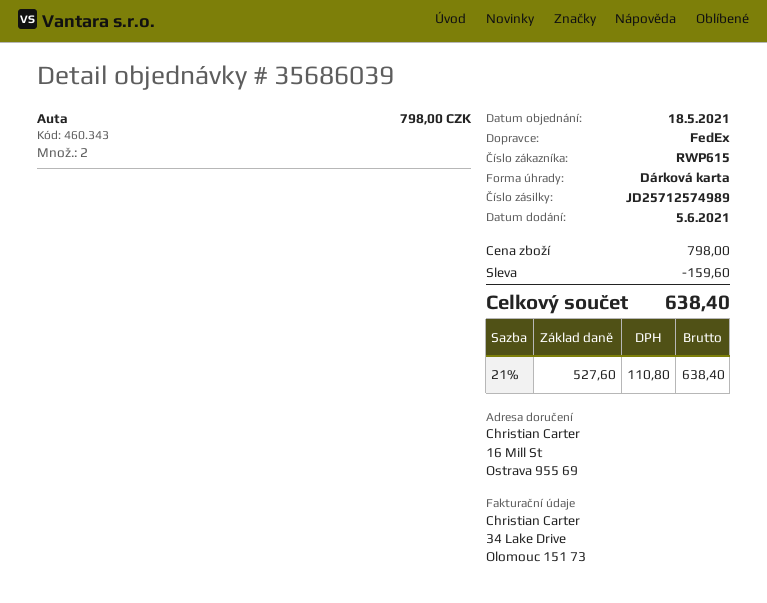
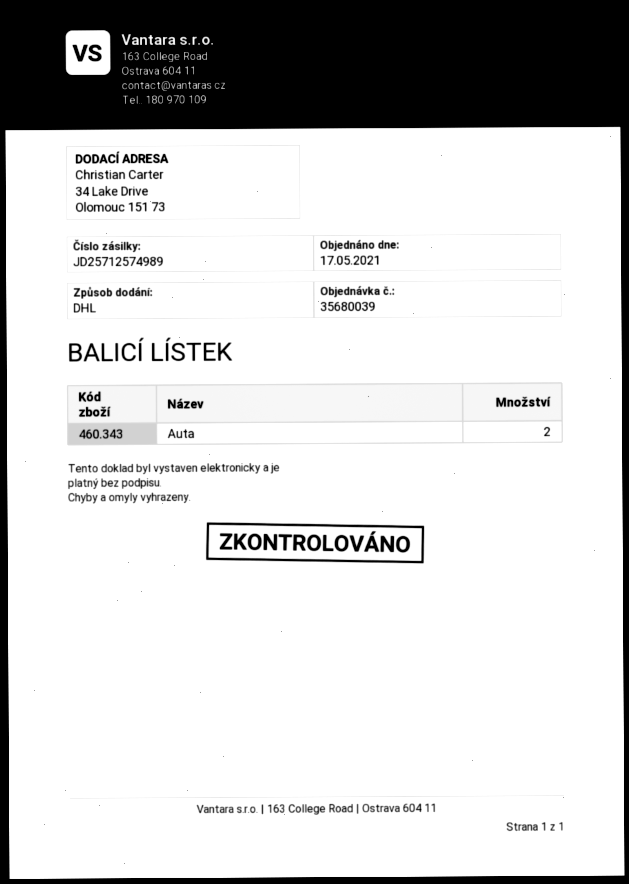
order number: 35686039 -> 35680039
order date: 2021-05-18 -> 2021-05-17
shipping method: FedEx -> DHL
ship to: 16 Mill St, Ostrava 955 69 -> 34 Lake Drive, Olomouc 151 73

